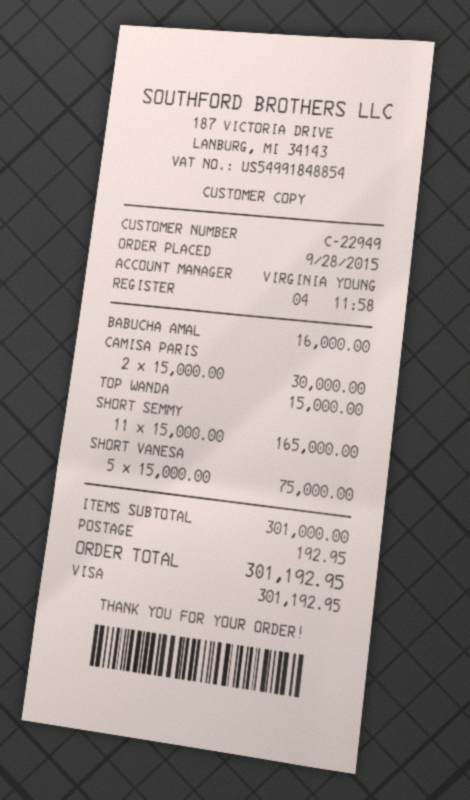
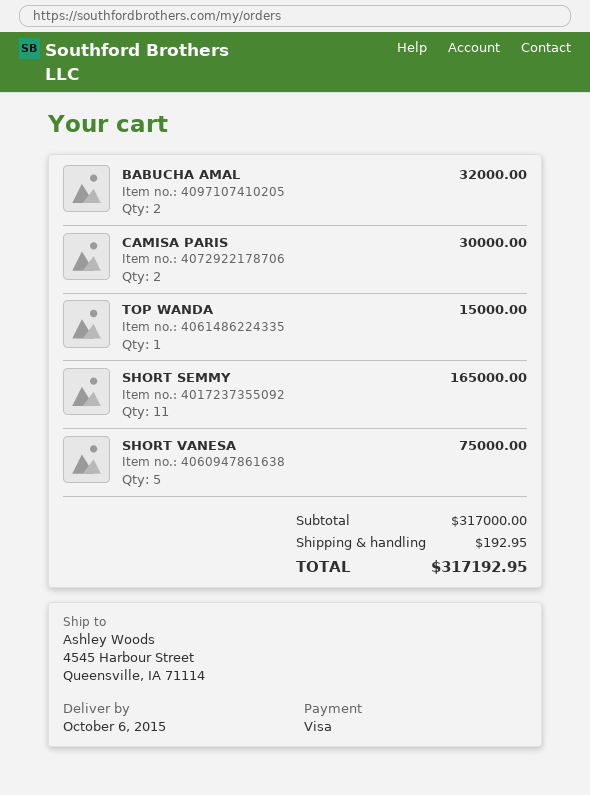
BABUCHA AMAL: 1 for 16000.00 -> 2 for 32000.00
subtotal: 301000.00 -> 317000.00
total: 301192.95 -> 317192.95

